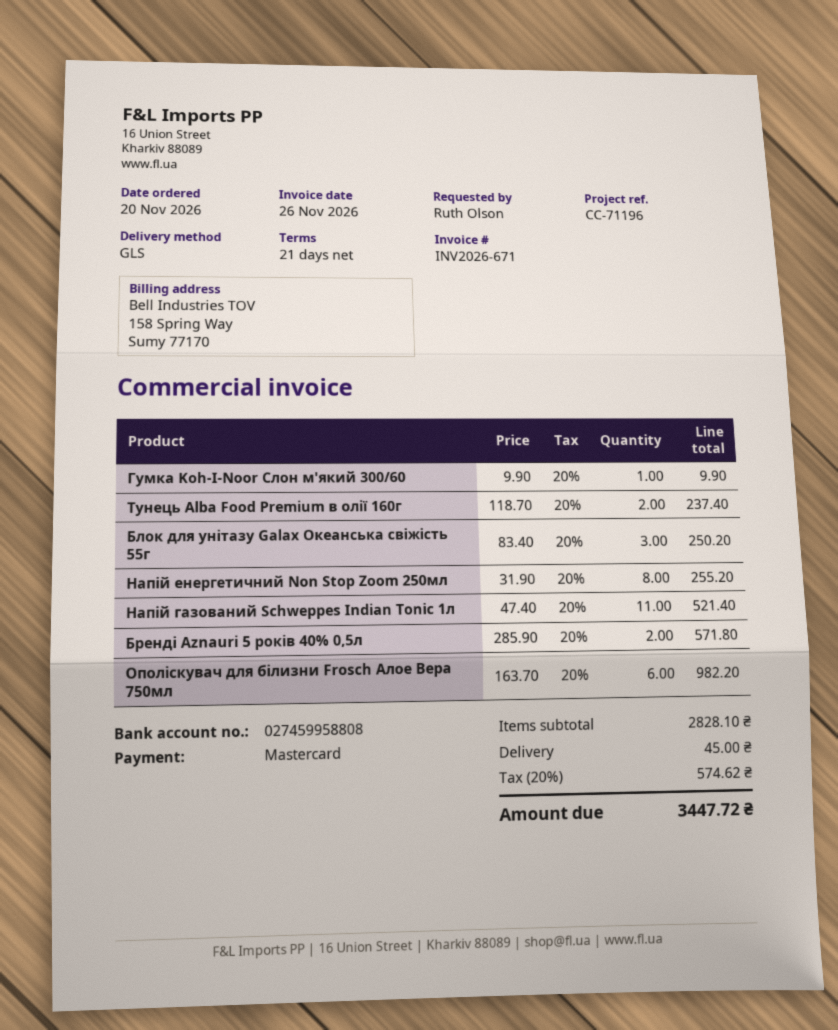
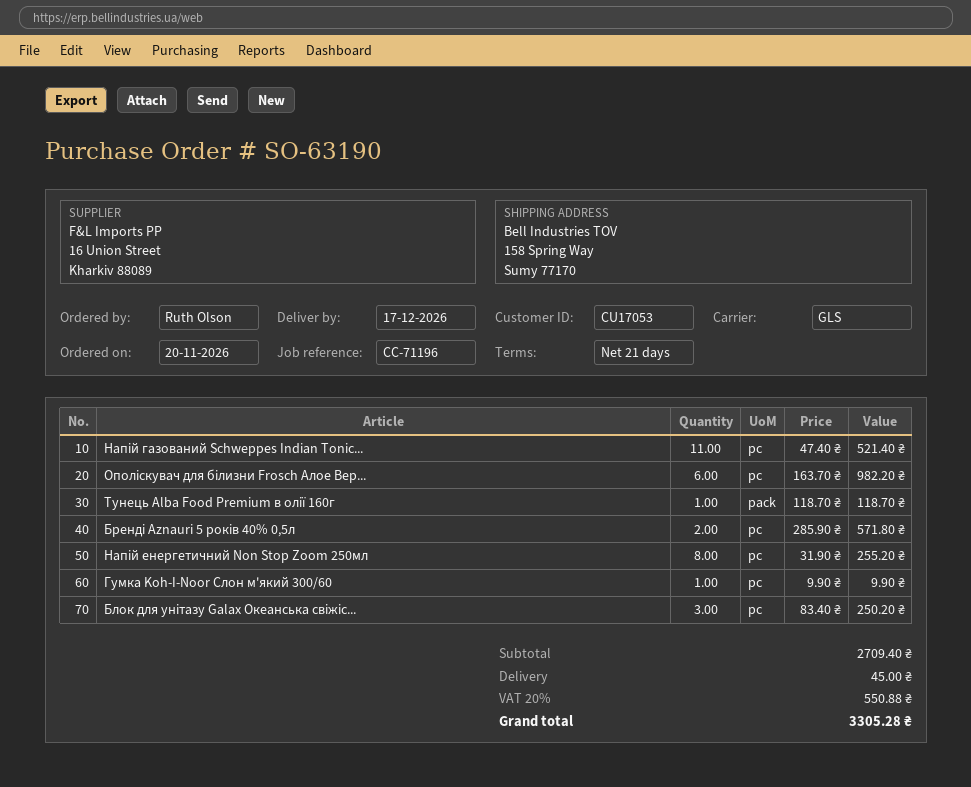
Тунець Alba Food Premium в олії 160г: 2 x 118.70 = 237.40 -> 1 x 118.70 = 118.70
subtotal: 2828.10 -> 2709.40
tax: 20% = 574.62 -> 20% = 550.88
total: 3447.72 -> 3305.28

